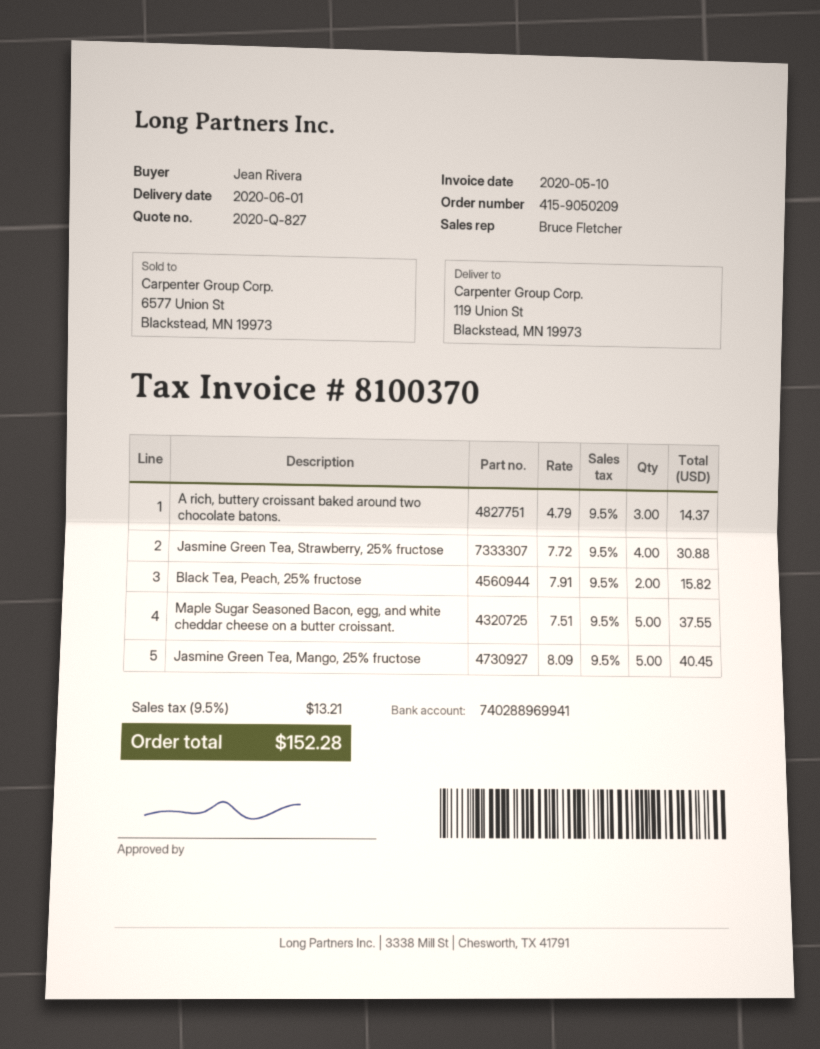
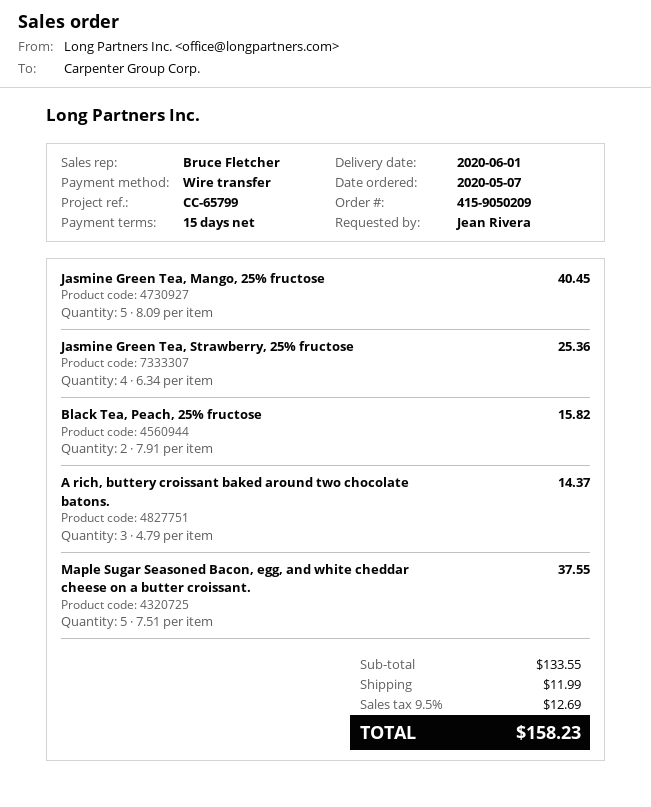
Jasmine Green Tea, Strawberry, 25% fructose: 4 x 7.72 = 30.88 -> 4 x 6.34 = 25.36
shipping: none -> 11.99
tax: 9.5% = 13.21 -> 9.5% = 12.69
total: 152.28 -> 158.23

